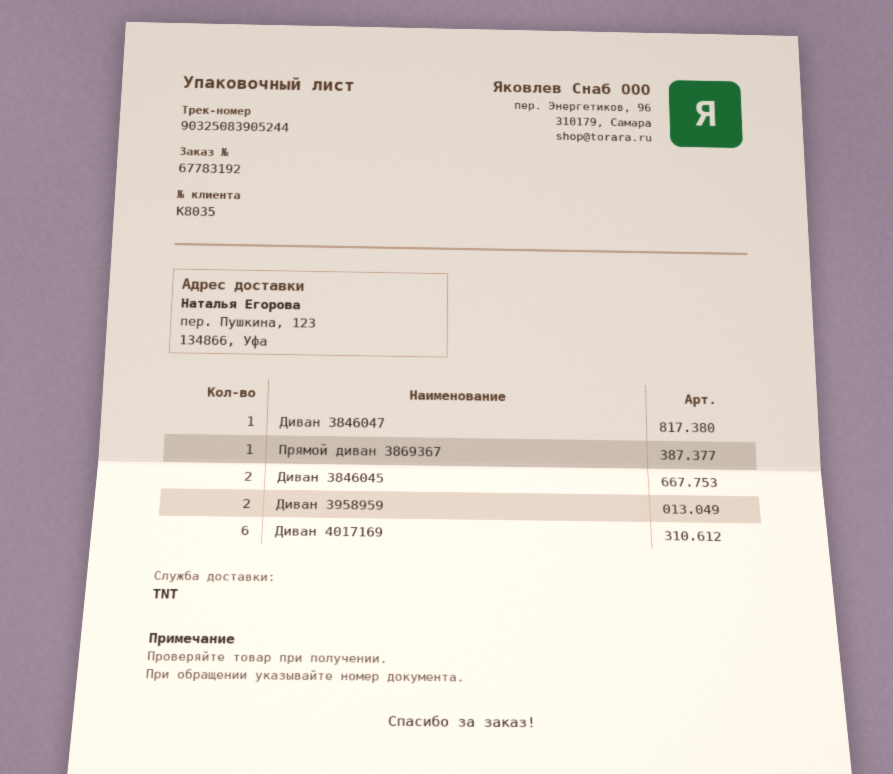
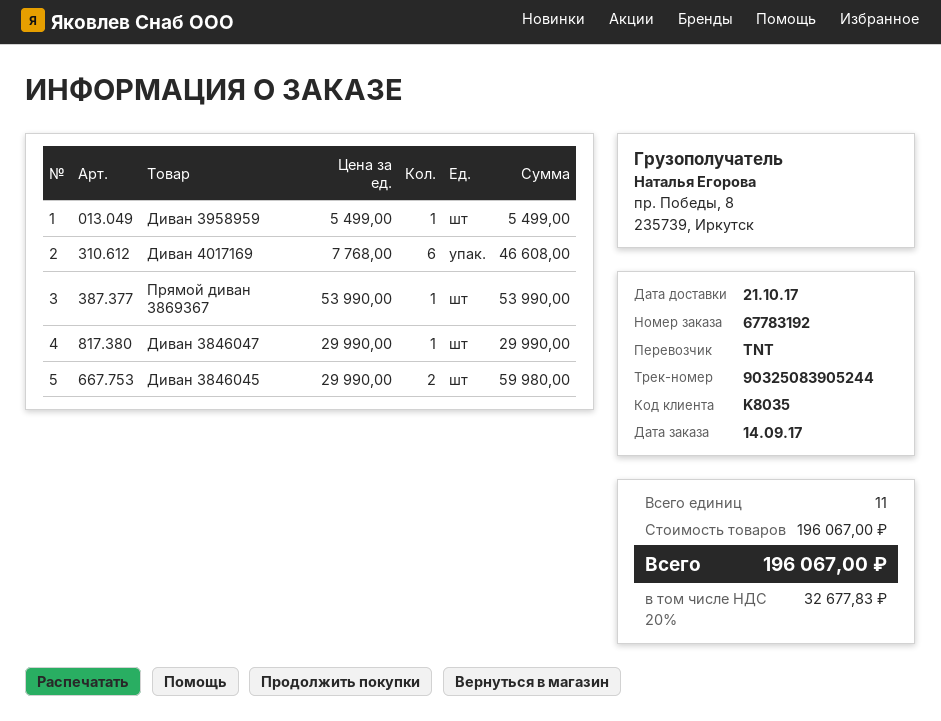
ship to: пер. Пушкина, 123, 134866, Уфа -> пр. Победы, 8, 235739, Иркутск
Диван 3958959: 2 -> 1

